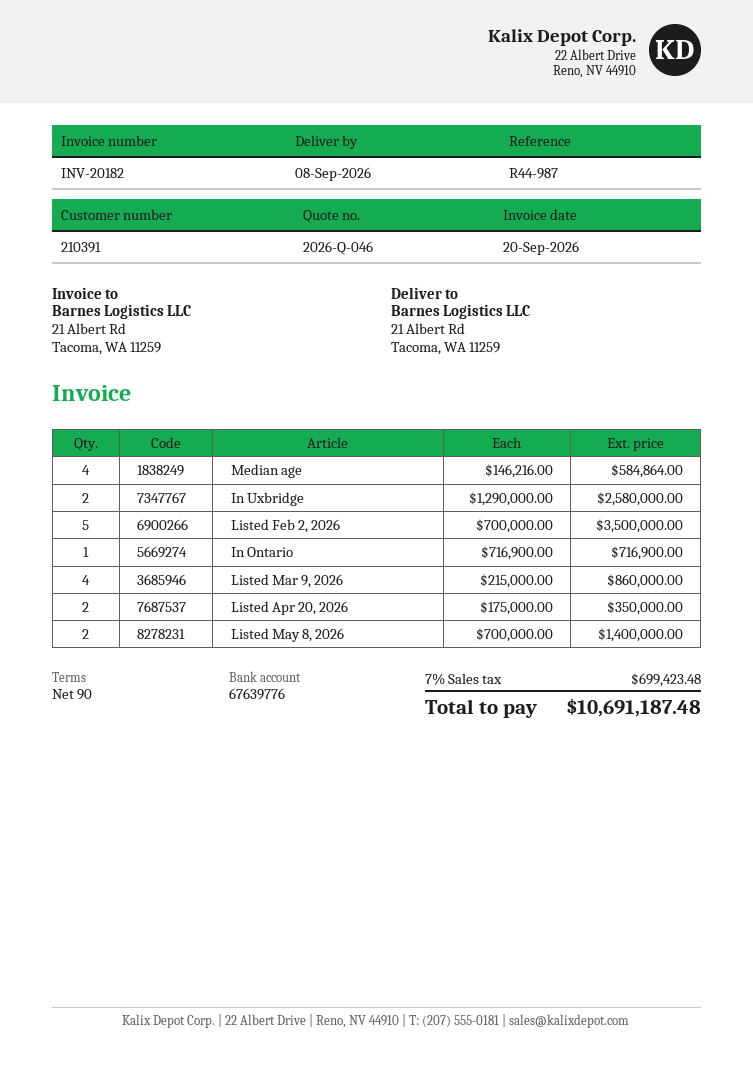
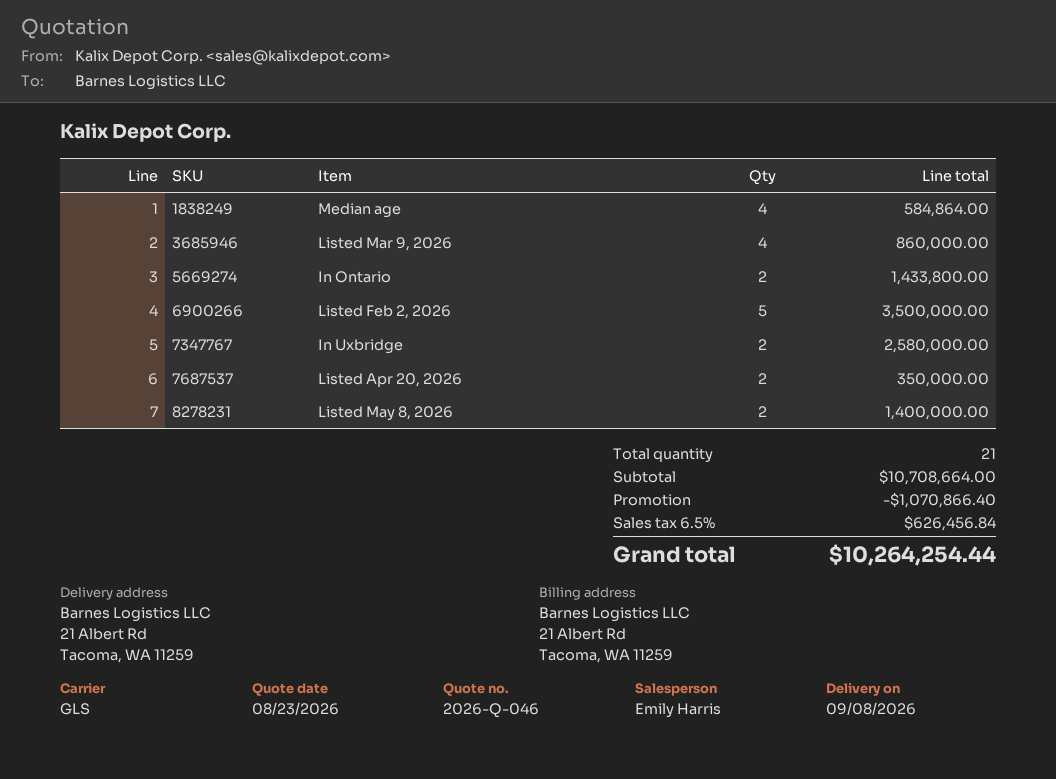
In Ontario: 1 for 716900.00 -> 2 for 1433800.00
discount: none -> 1070866.40
tax: 7% = 699423.48 -> 6.5% = 626456.84
total: 10691187.48 -> 10264254.44

